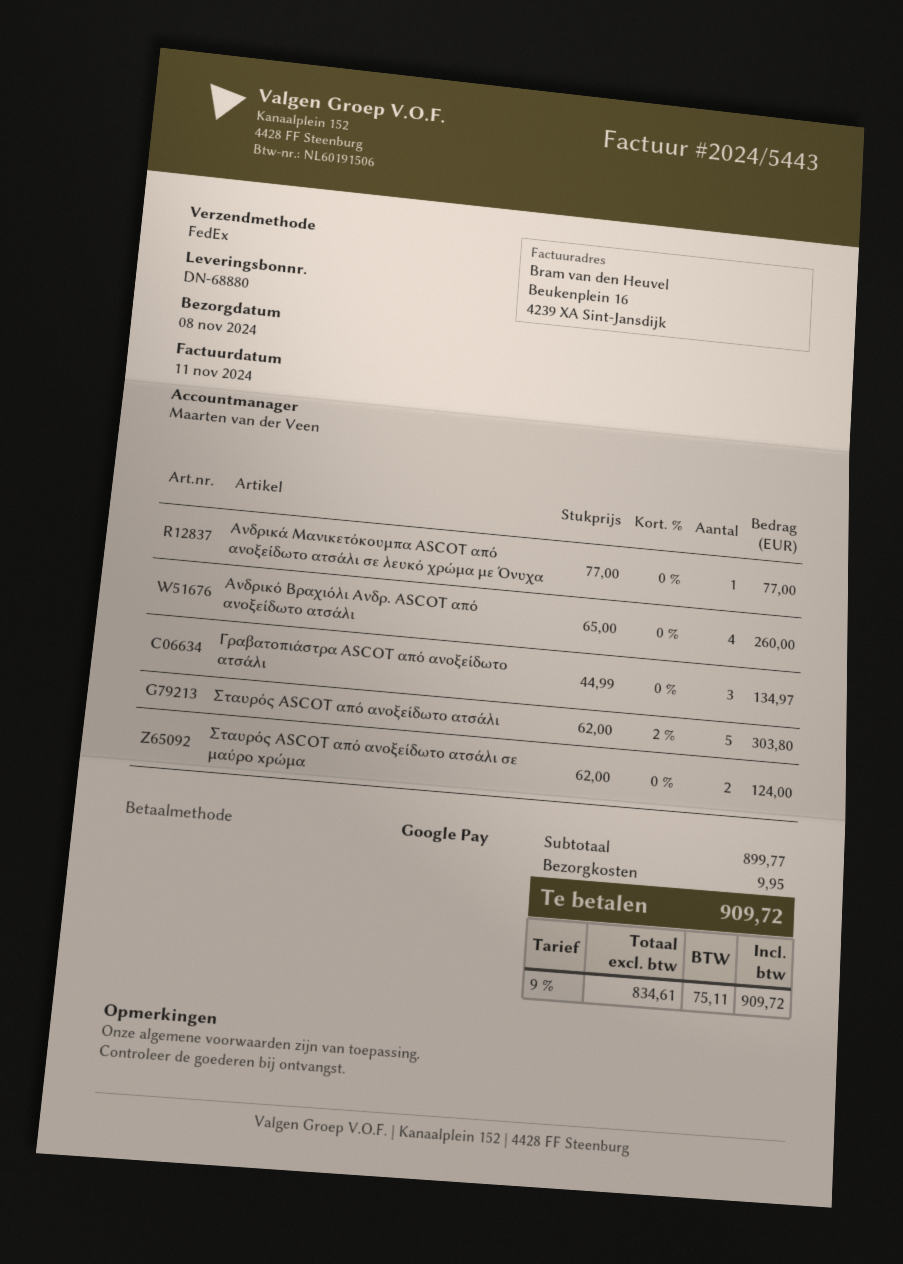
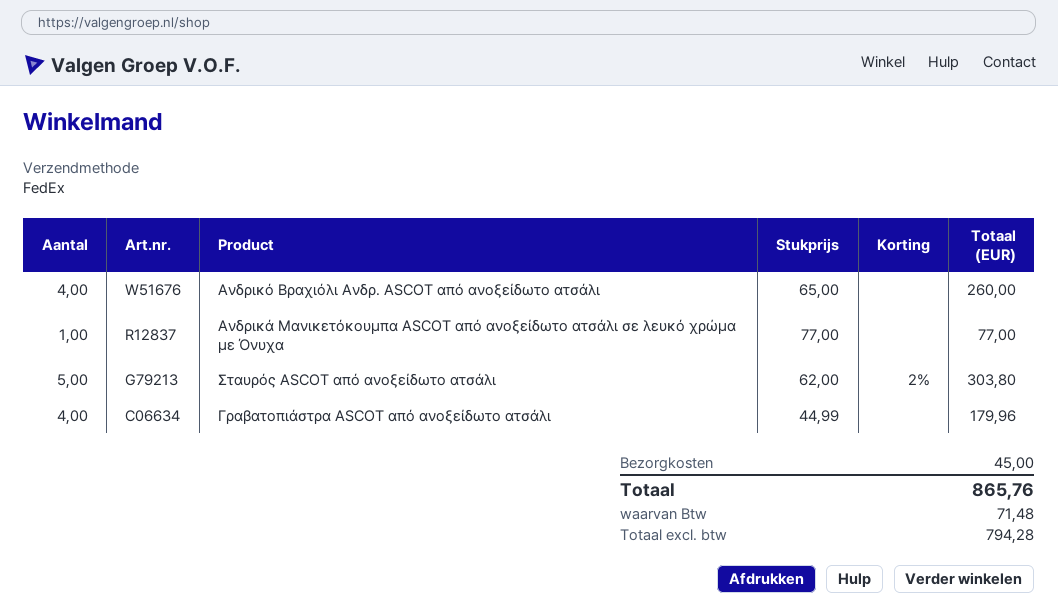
Γραβατοπιάστρα ASCOT από ανοξείδωτο ατσάλι: 3 x 44.99 = 134.97 -> 4 x 44.99 = 179.96
Σταυρός ASCOT από ανοξείδωτο ατσάλι σε μαύρο xρώμα: 2 x 62.00 = 124.00 -> none
shipping: 9.95 -> 45.00
net: 834.61 -> 794.28
tax: 75.11 -> 71.48
total: 909.72 -> 865.76

